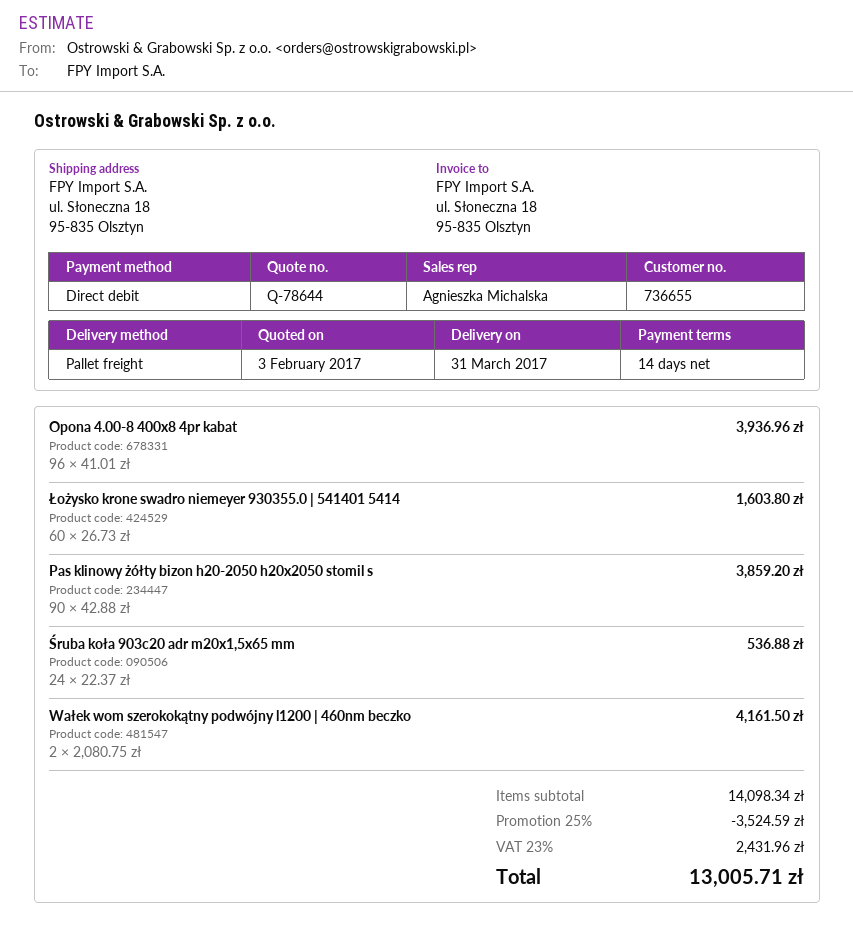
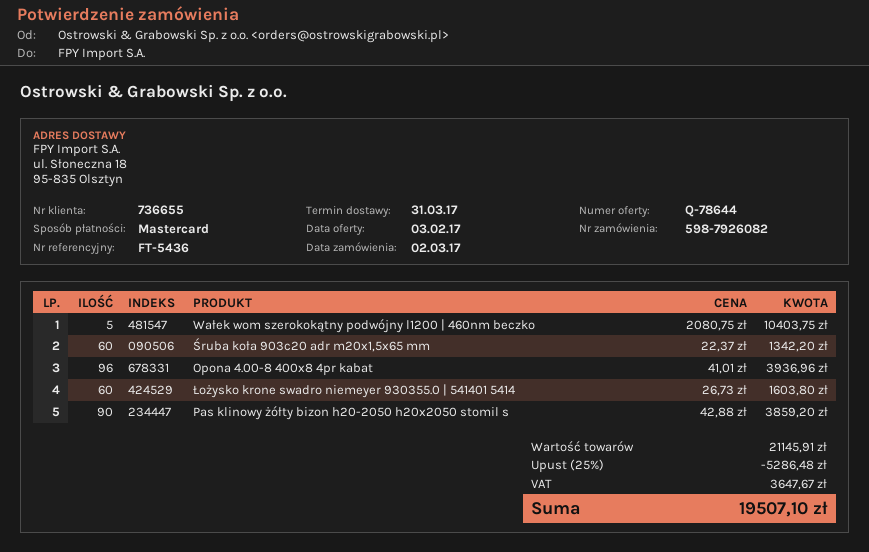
payment method: direct debit -> Mastercard
Śruba koła 903c20 adr m20x1,5x65 mm: 24 x 22.37 = 536.88 -> 60 x 22.37 = 1342.20
Wałek wom szerokokątny podwójny l1200 | 460nm beczko: 2 x 2080.75 = 4161.50 -> 5 x 2080.75 = 10403.75
subtotal: 14098.34 -> 21145.91
discount: 25% = 3524.59 -> 25% = 5286.48
tax: 2431.96 -> 3647.67
total: 13005.71 -> 19507.10

